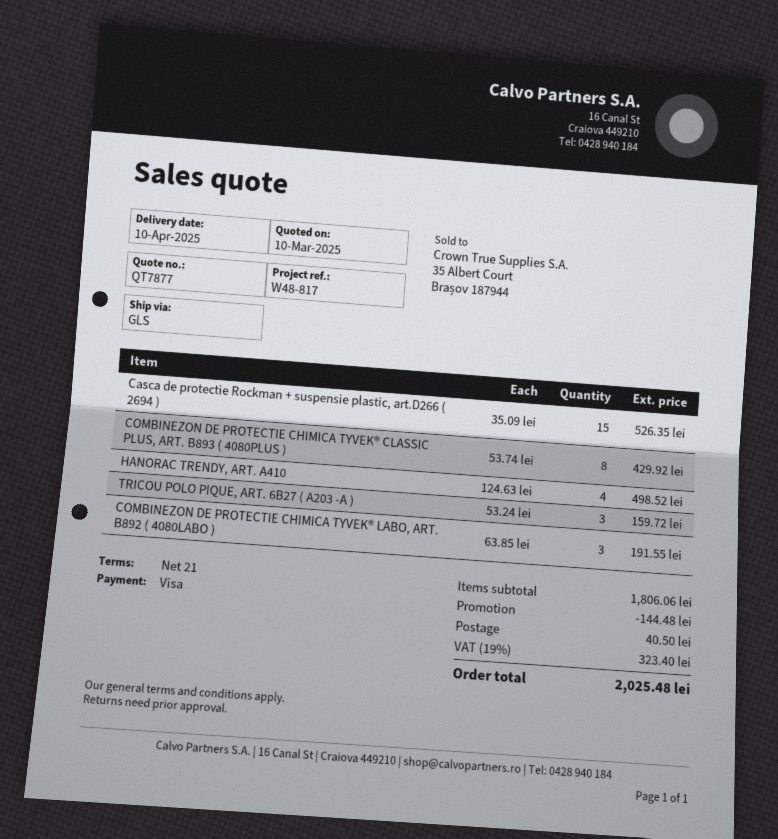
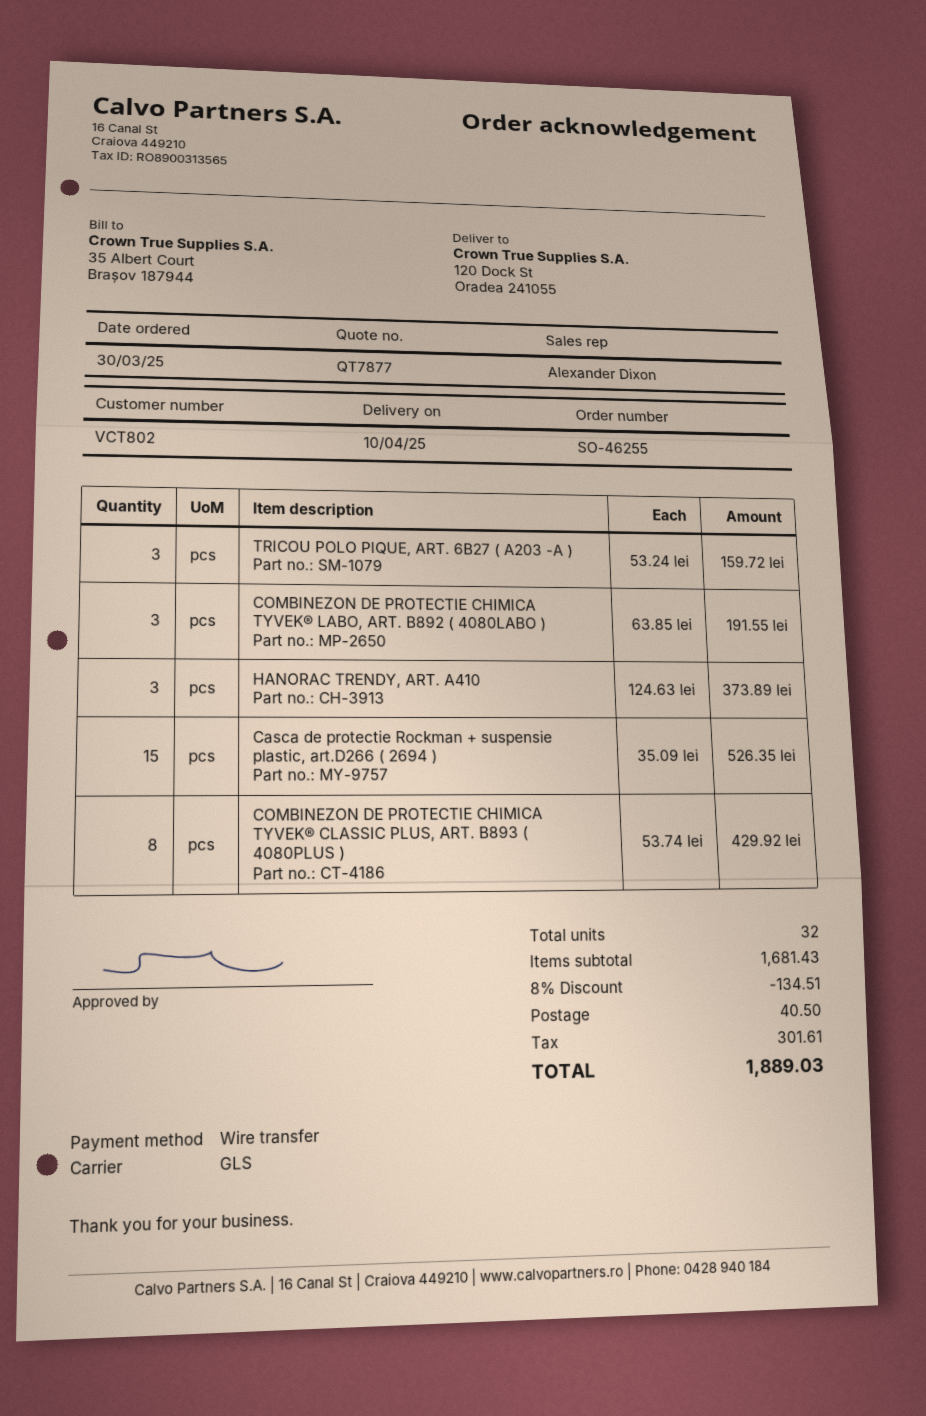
payment method: Visa -> bank transfer
HANORAC TRENDY, ART. A410: 4 x 124.63 = 498.52 -> 3 x 124.63 = 373.89
subtotal: 1806.06 -> 1681.43
discount: 144.48 -> 134.51
tax: 323.40 -> 301.61
total: 2025.48 -> 1889.03

